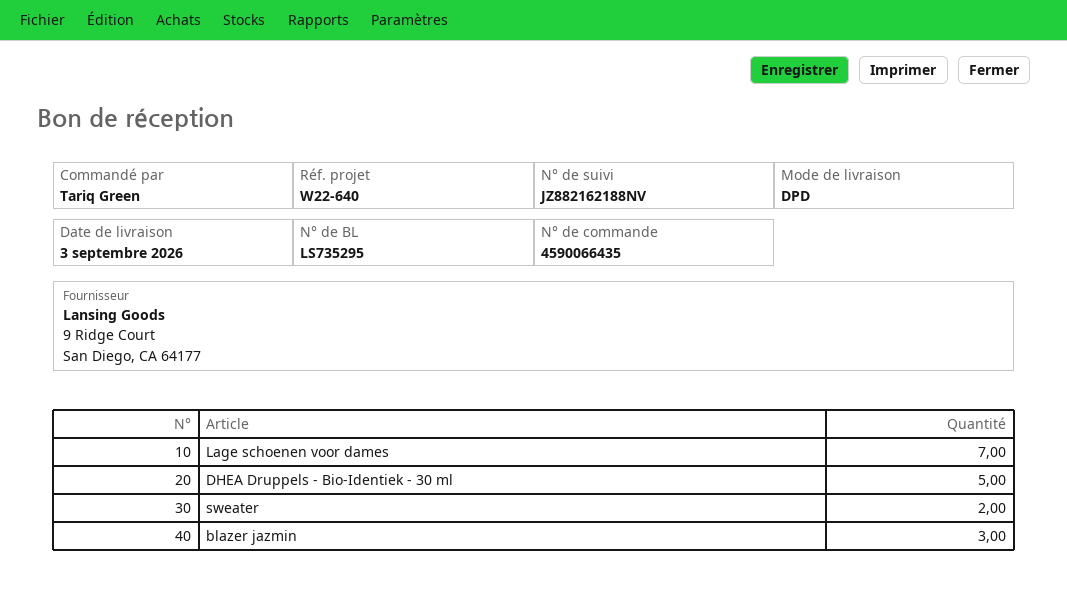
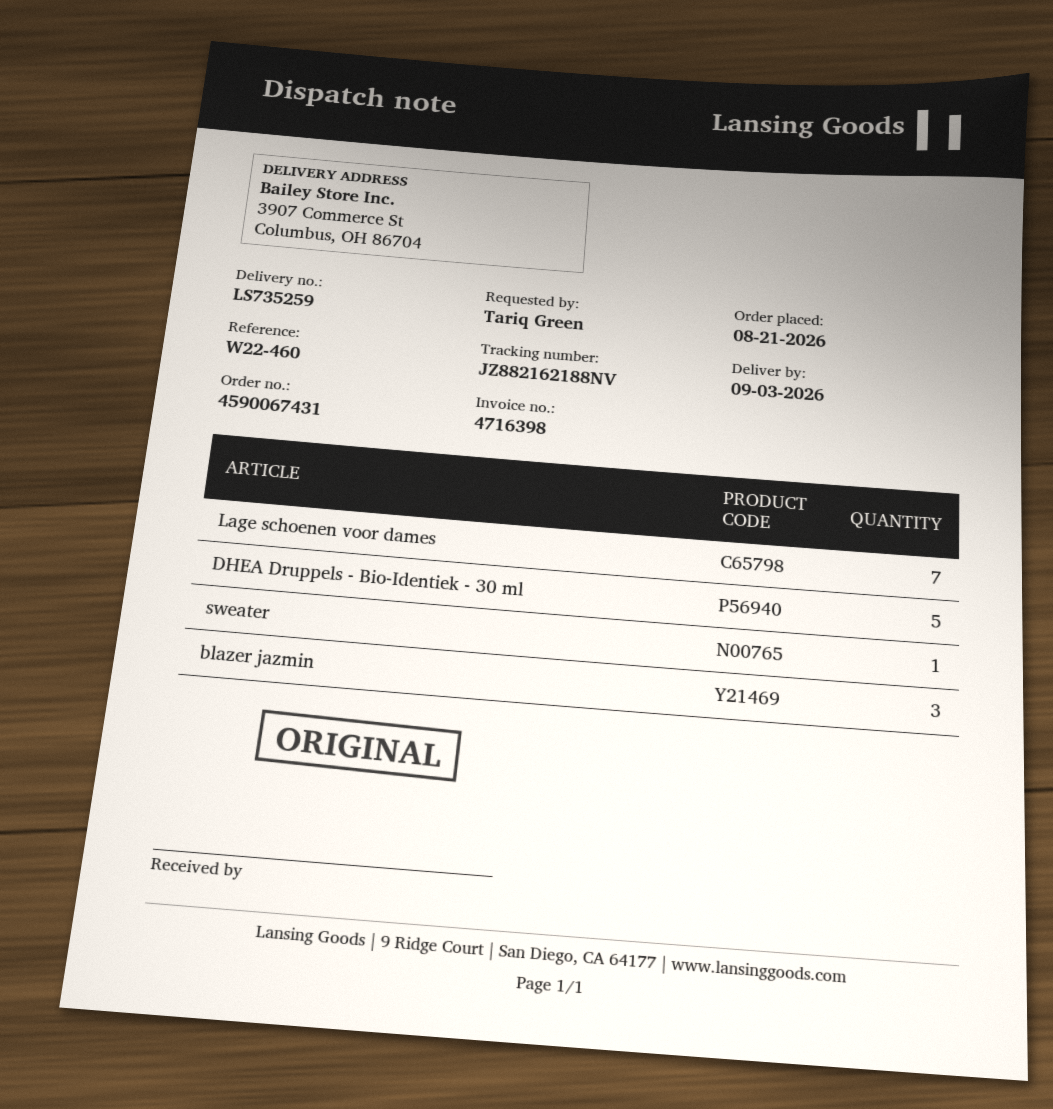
order number: 4590066435 -> 4590067431
delivery note number: LS735295 -> LS735259
reference: W22-640 -> W22-460
sweater: 2 -> 1

